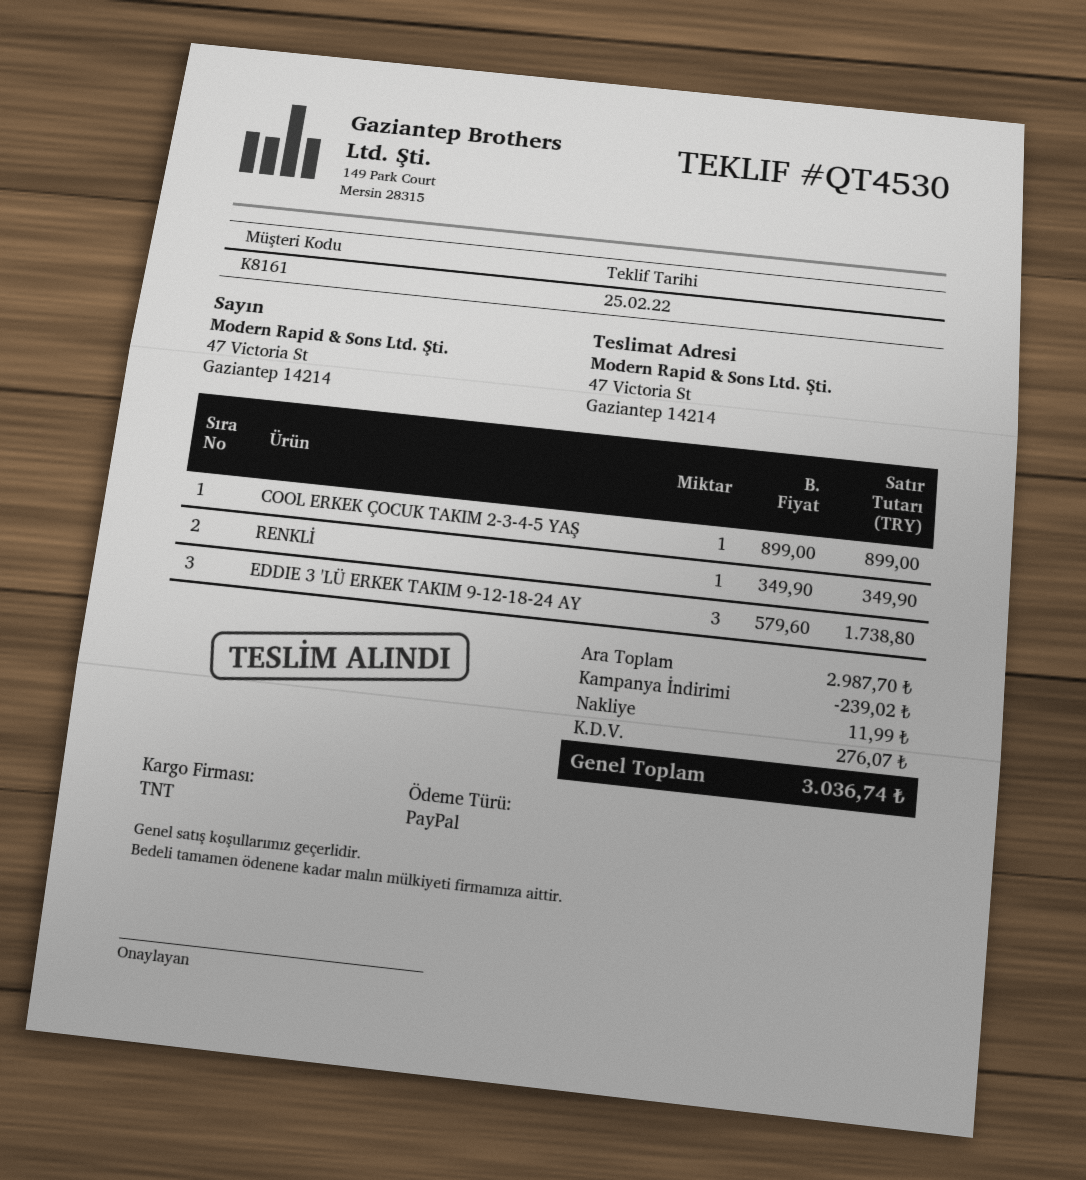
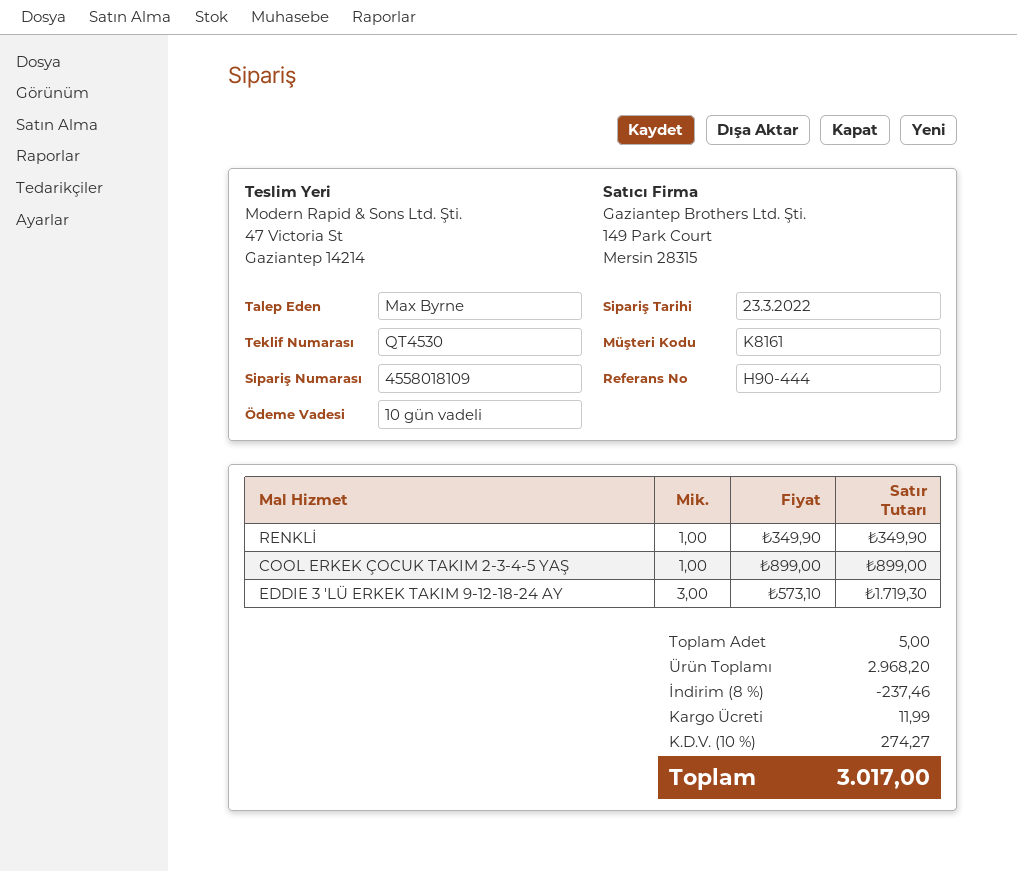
EDDIE 3 'LÜ ERKEK TAKIM 9-12-18-24 AY: 3 x 579.60 = 1738.80 -> 3 x 573.10 = 1719.30
subtotal: 2987.70 -> 2968.20
discount: 239.02 -> 237.46
tax: 276.07 -> 274.27
total: 3036.74 -> 3017.00

